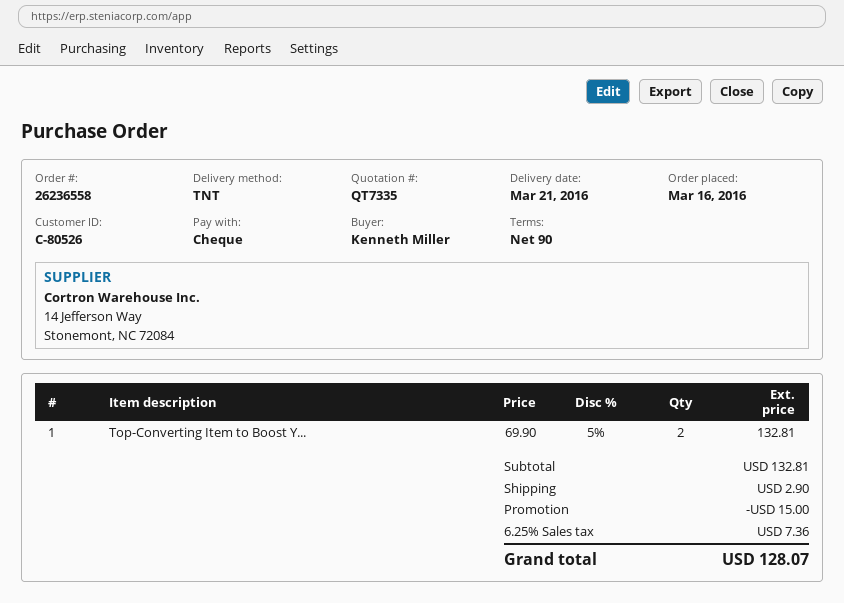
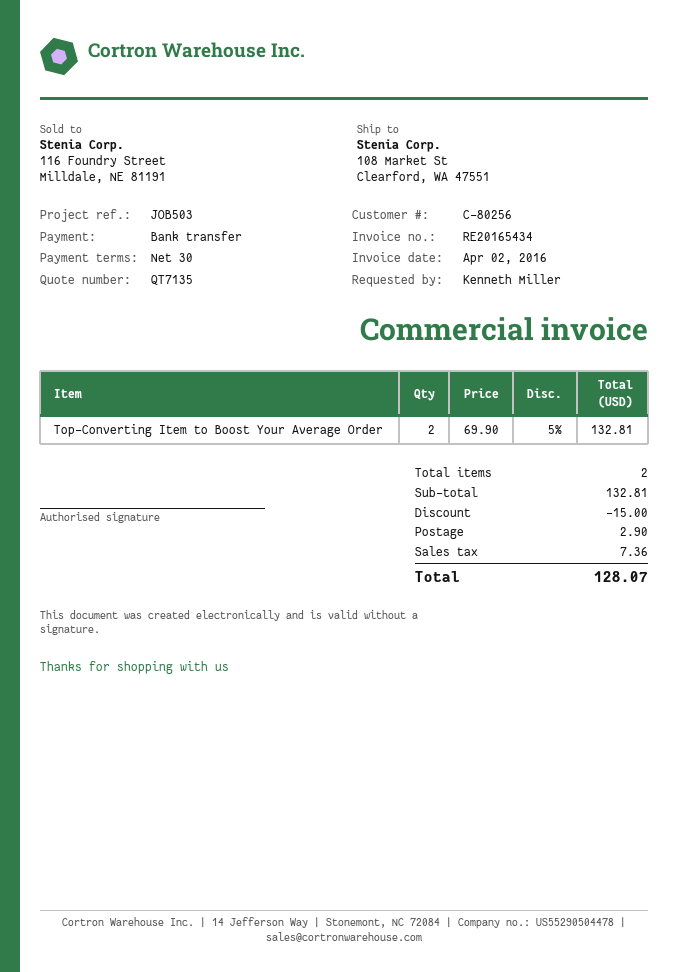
quote number: QT7335 -> QT7135
payment terms: 90 days -> 30 days
customer number: C-80526 -> C-80256
payment method: cheque -> bank transfer

